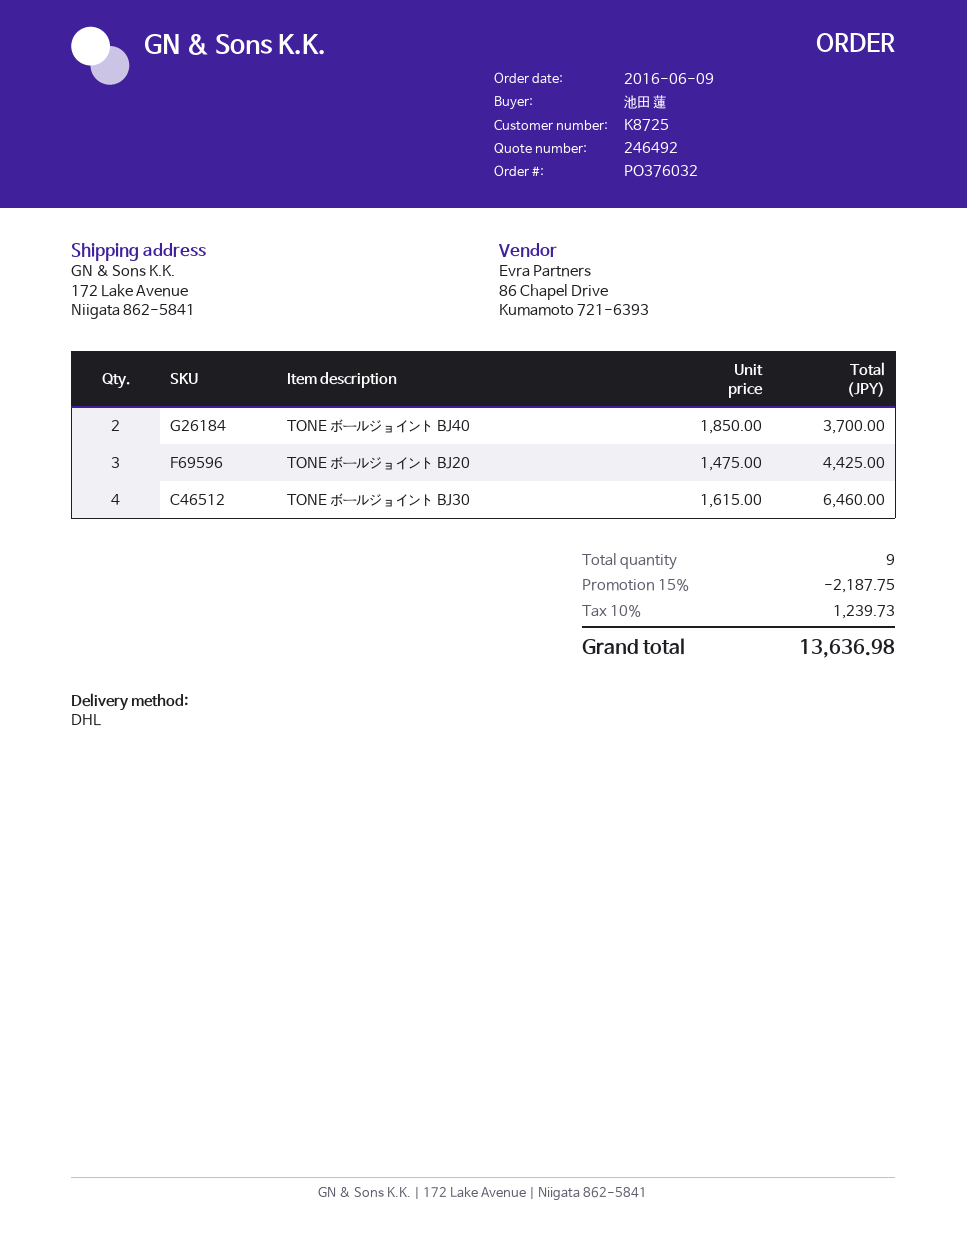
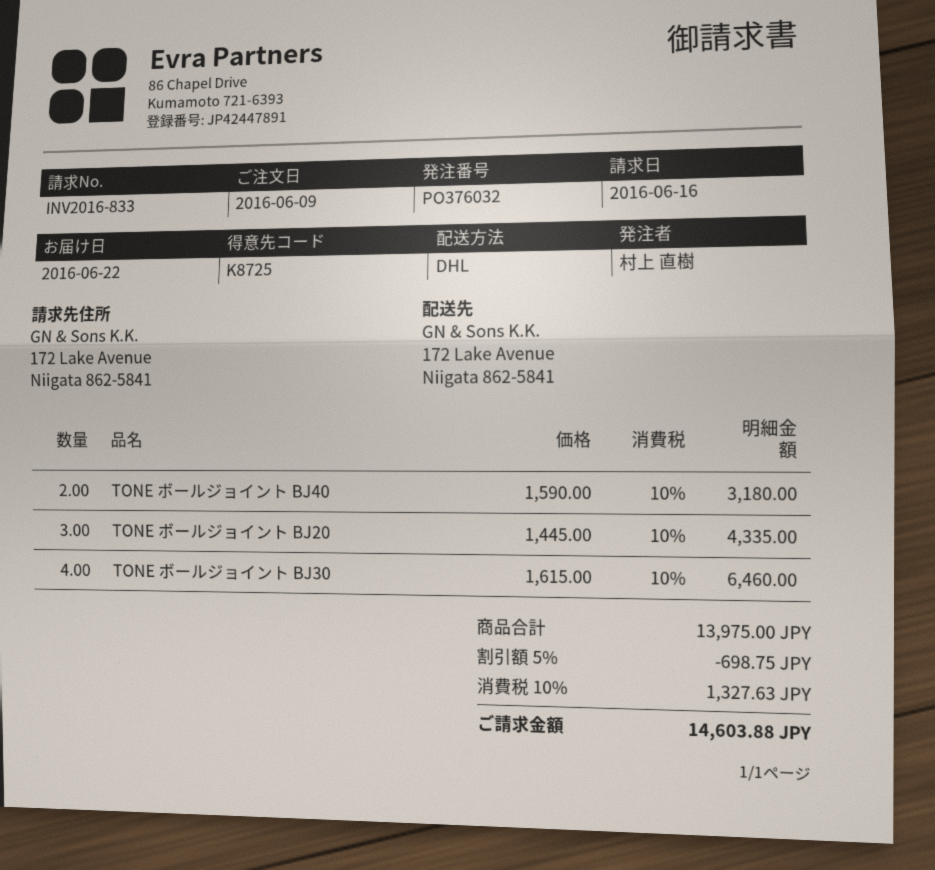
ordered by: 池田 蓮 -> 村上 直樹
TONE ボールジョイント BJ40: 2 x 1850.00 = 3700.00 -> 2 x 1590.00 = 3180.00
TONE ボールジョイント BJ20: 3 x 1475.00 = 4425.00 -> 3 x 1445.00 = 4335.00
discount: 15% = 2187.75 -> 5% = 698.75
tax: 10% = 1239.73 -> 10% = 1327.63
total: 13636.98 -> 14603.88

